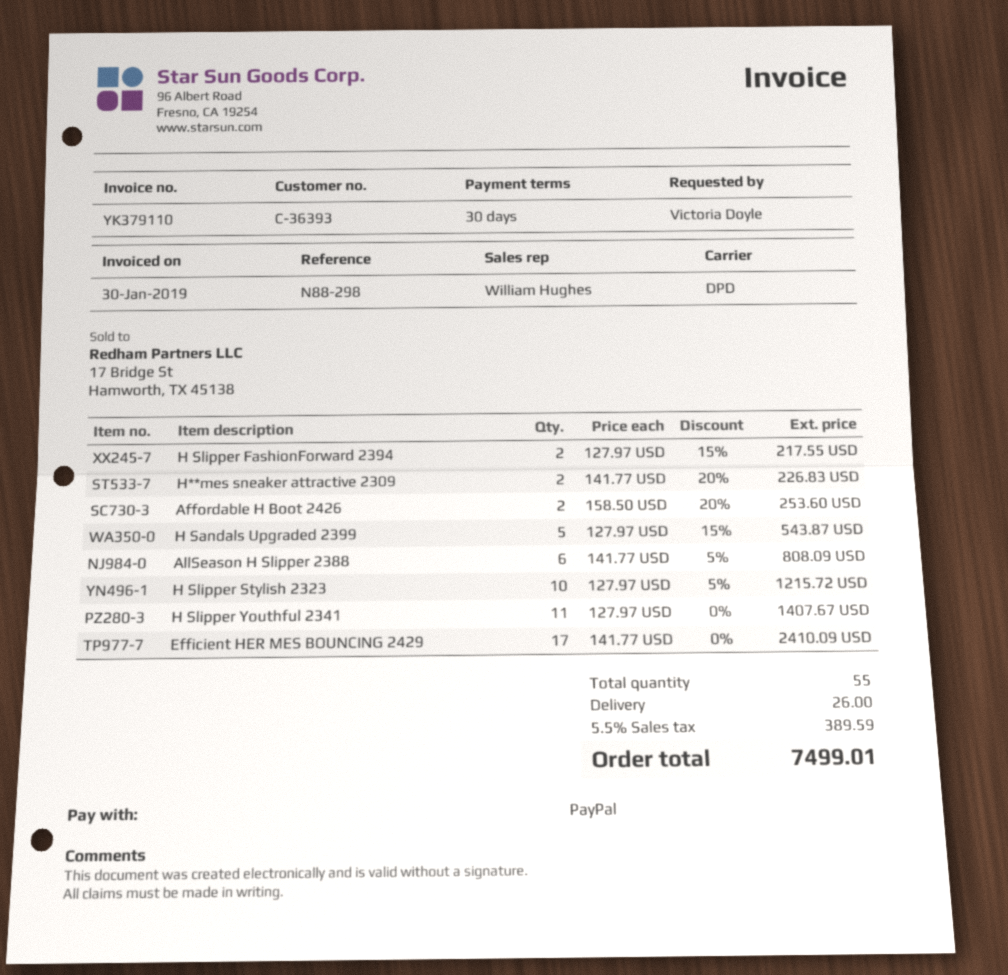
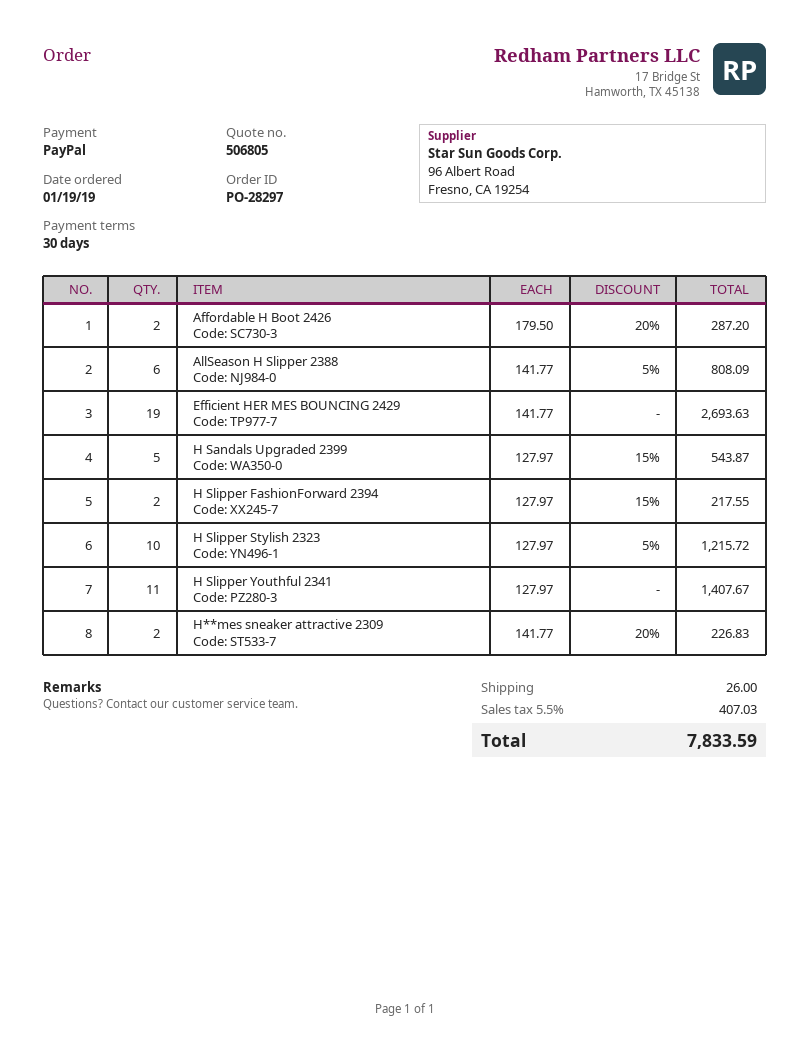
Affordable H Boot 2426: 2 x 158.50 - 20% = 253.60 -> 2 x 179.50 - 20% = 287.20
Efficient HER MES BOUNCING 2429: 17 x 141.77 = 2410.09 -> 19 x 141.77 = 2693.63
tax: 5.5% = 389.59 -> 5.5% = 407.03
total: 7499.01 -> 7833.59

